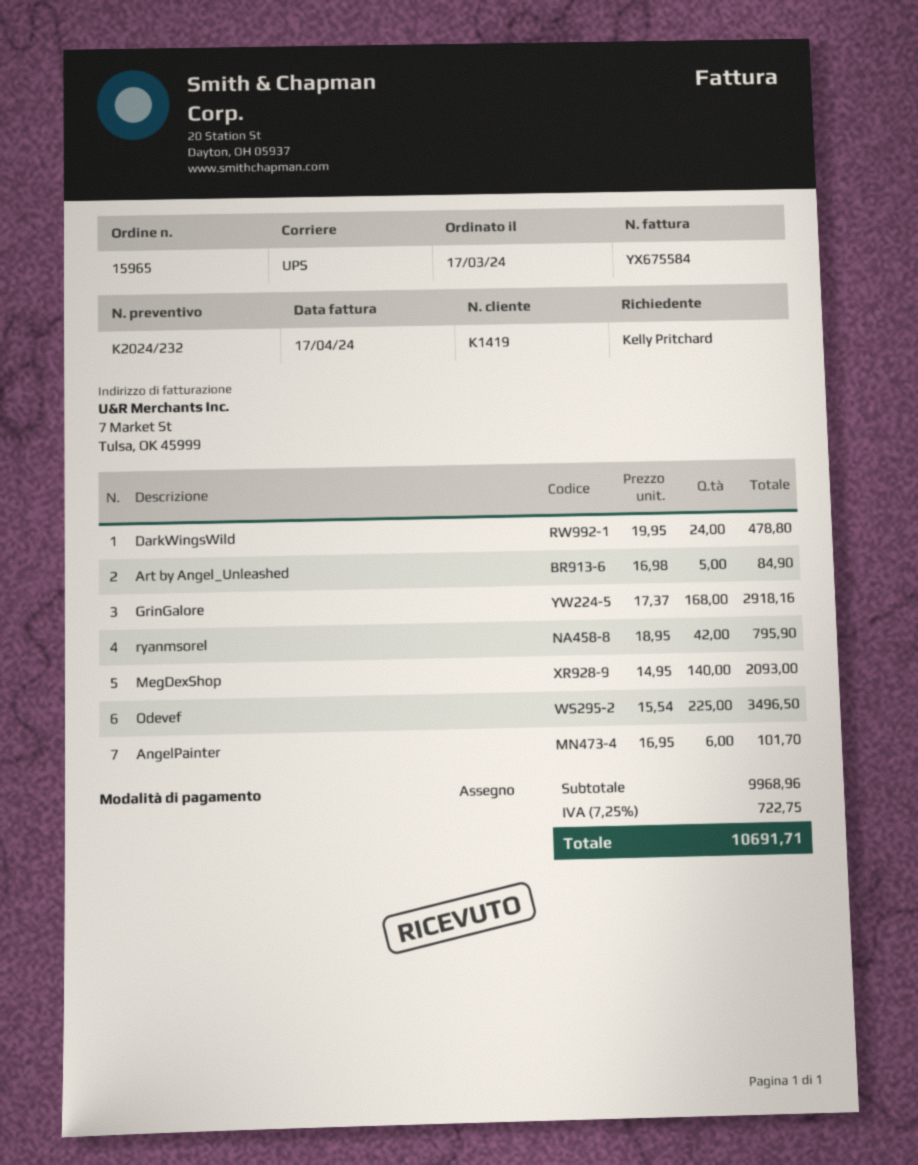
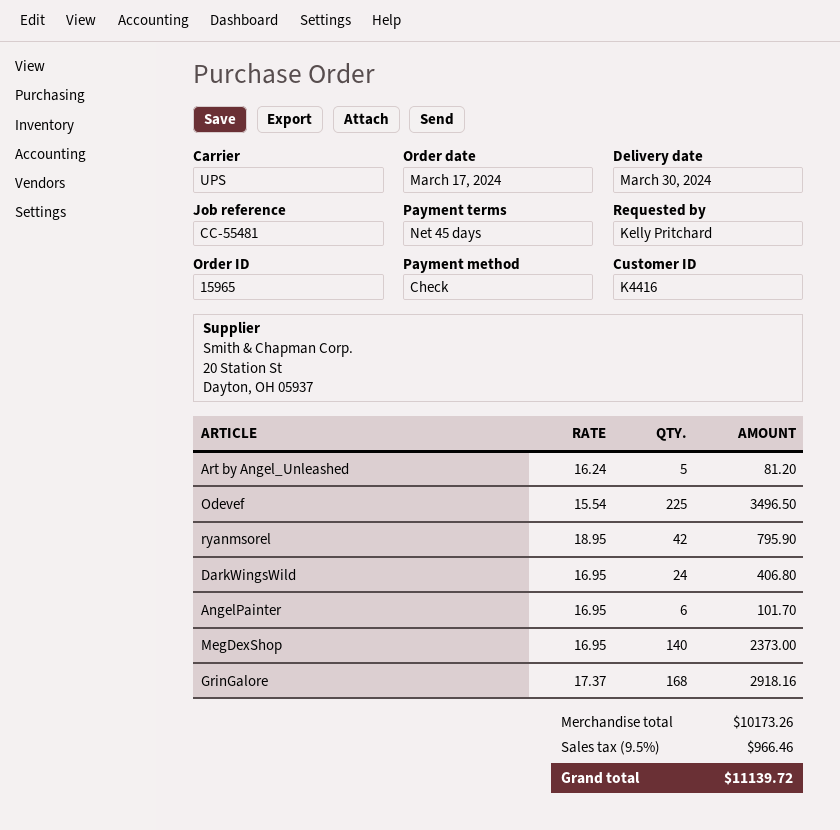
customer number: K1419 -> K4416
DarkWingsWild: 24 x 19.95 = 478.80 -> 24 x 16.95 = 406.80
Art by Angel_Unleashed: 5 x 16.98 = 84.90 -> 5 x 16.24 = 81.20
MegDexShop: 140 x 14.95 = 2093.00 -> 140 x 16.95 = 2373.00
subtotal: 9968.96 -> 10173.26
tax: 7.25% = 722.75 -> 9.5% = 966.46
total: 10691.71 -> 11139.72

